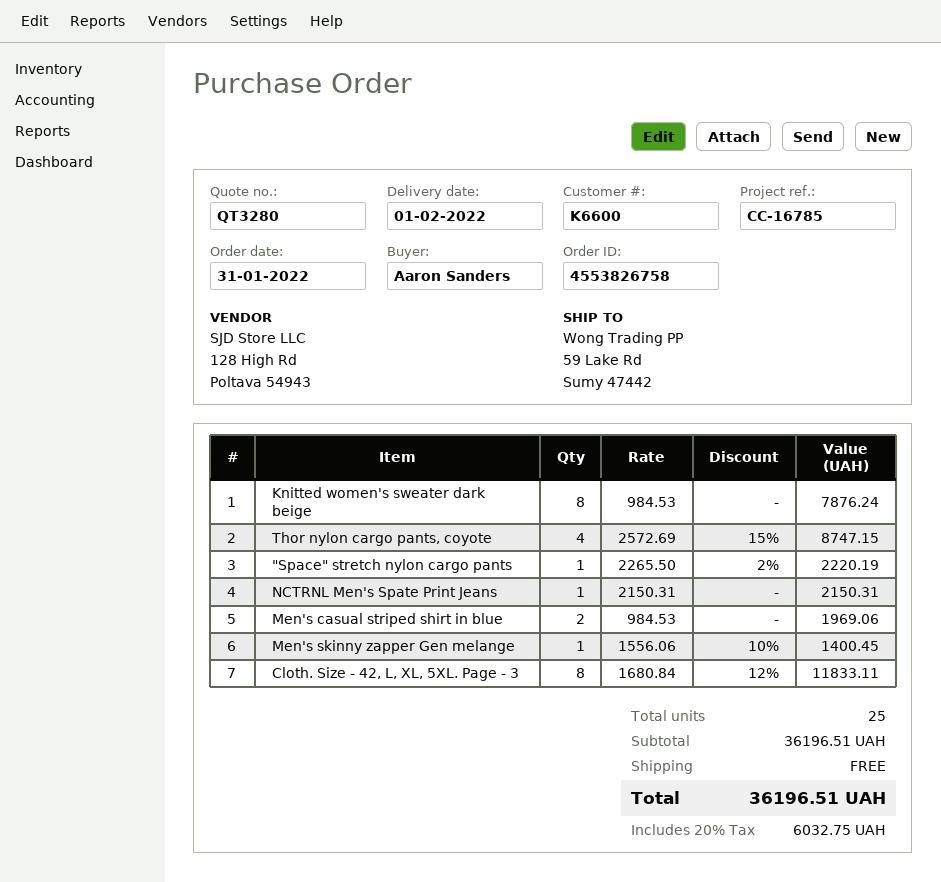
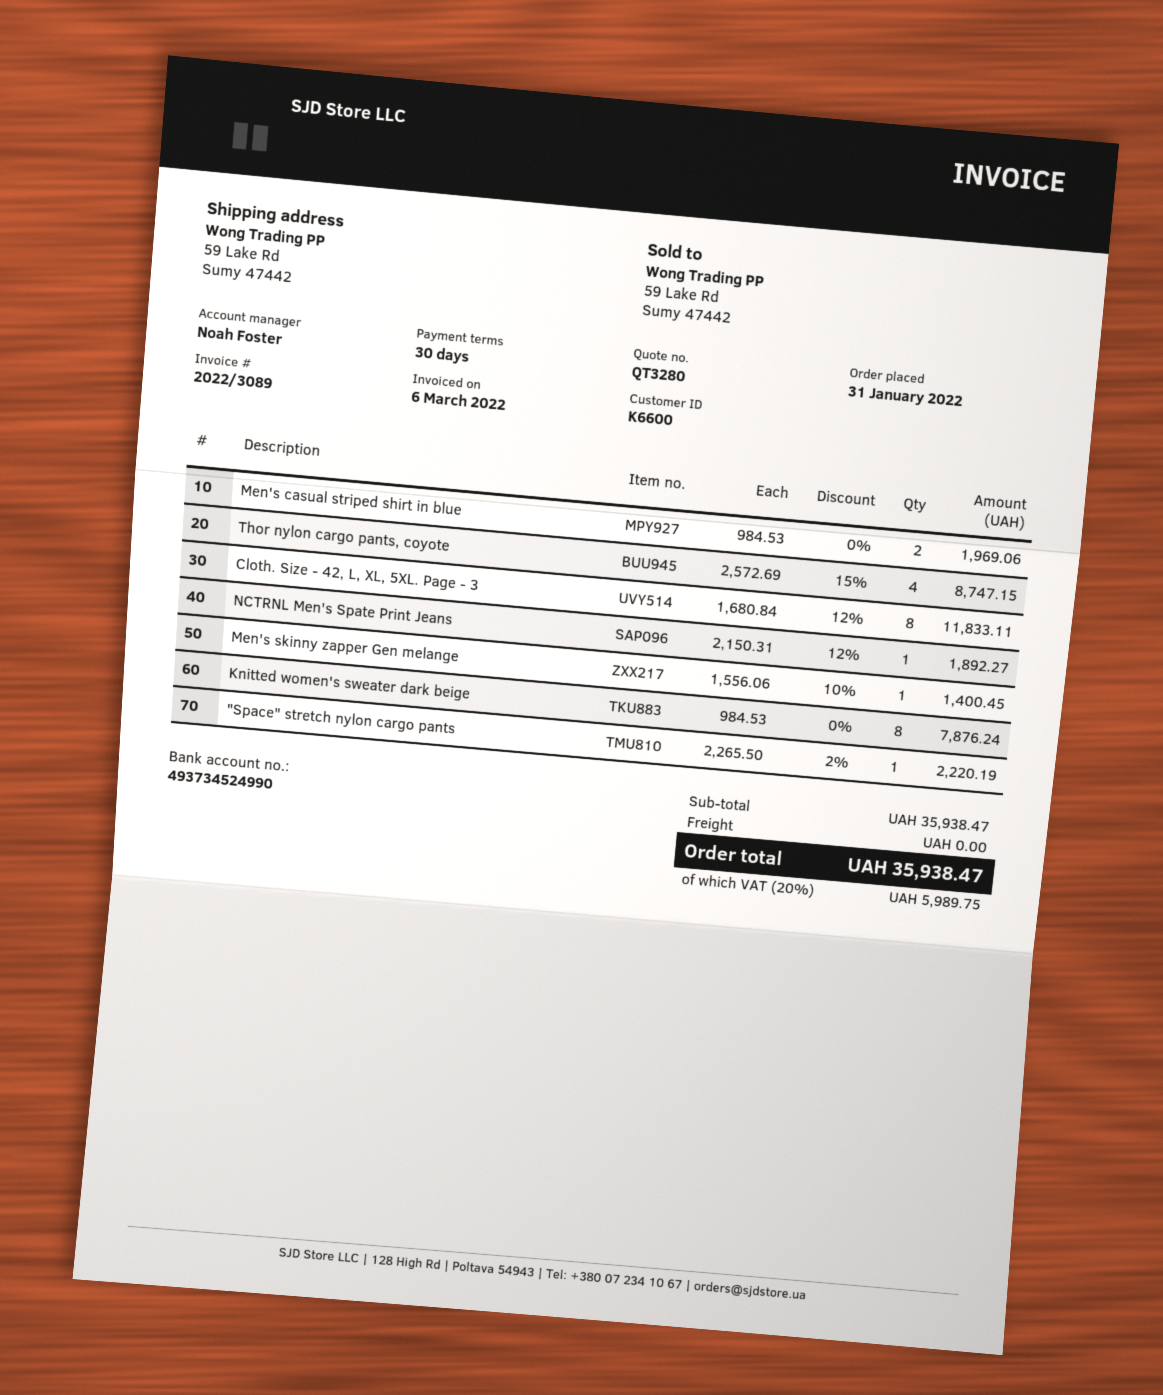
NCTRNL Men's Spate Print Jeans: 1 x 2150.31 = 2150.31 -> 1 x 2150.31 - 12% = 1892.27
subtotal: 36196.51 -> 35938.47
tax: 20% = 6032.75 -> 20% = 5989.75
total: 36196.51 -> 35938.47

